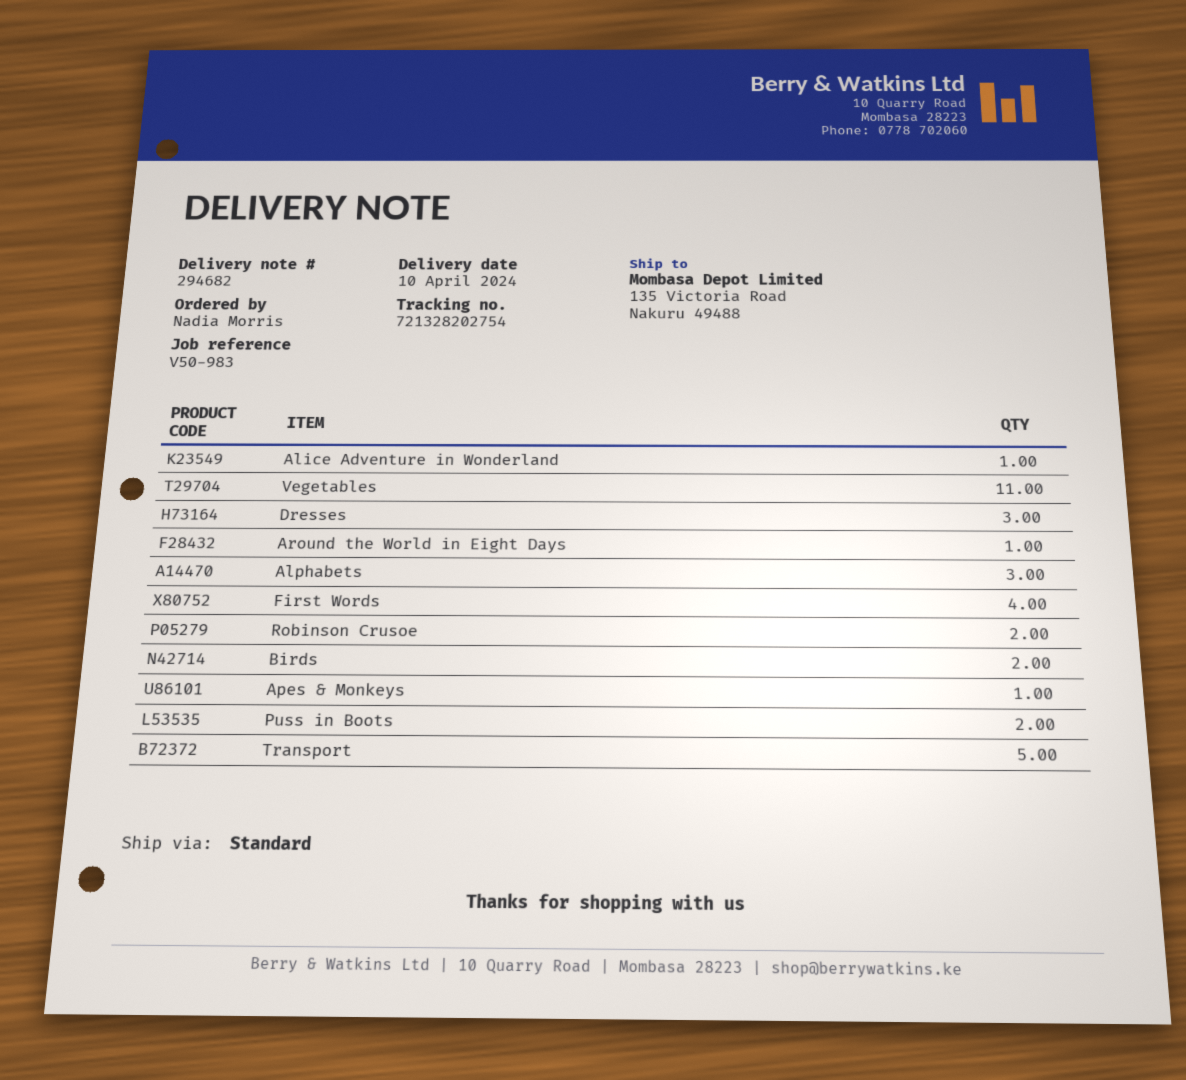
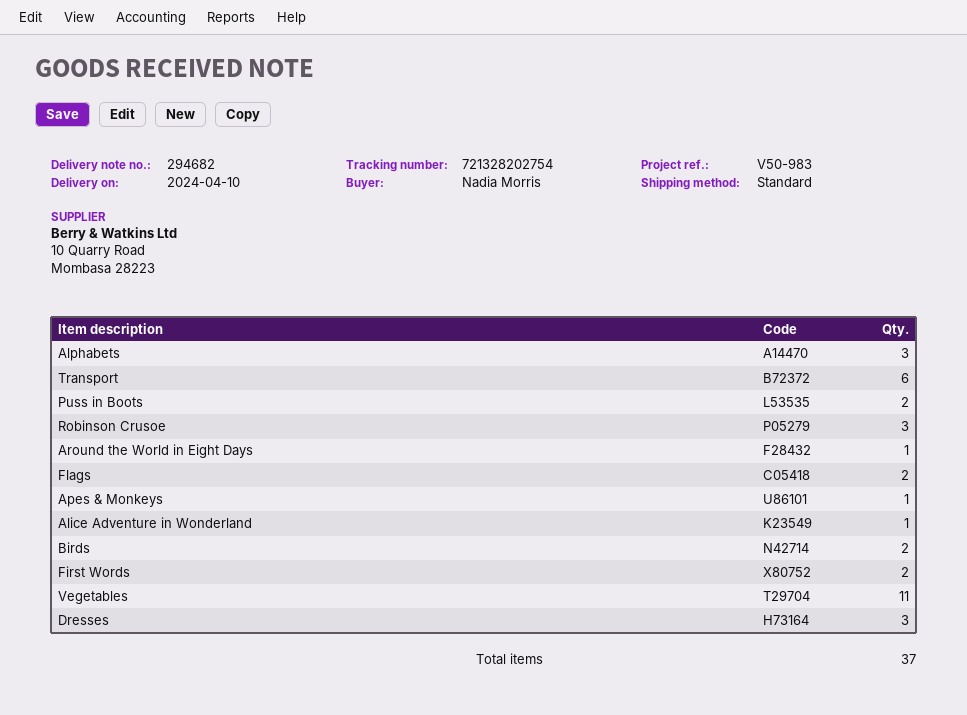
First Words: 4 -> 2
Robinson Crusoe: 2 -> 3
Transport: 5 -> 6
Flags: none -> 2

